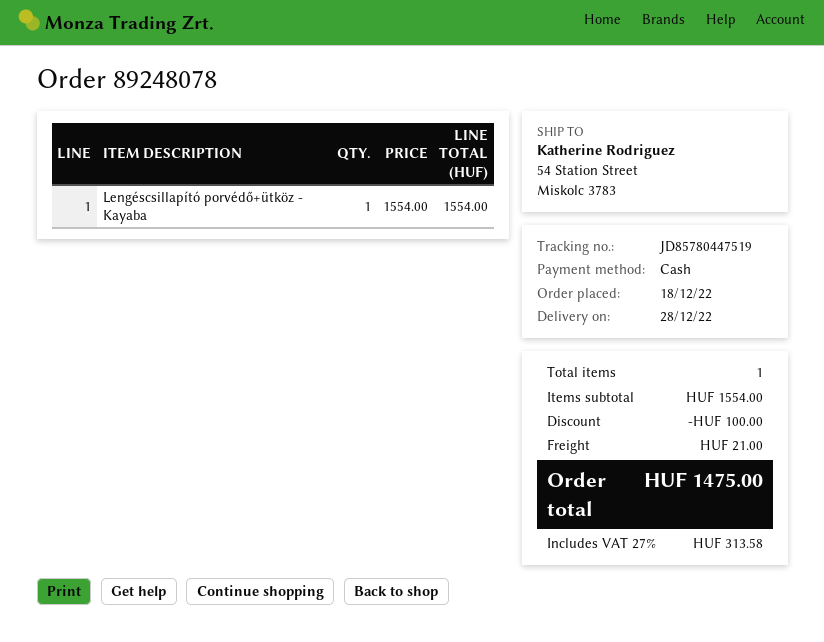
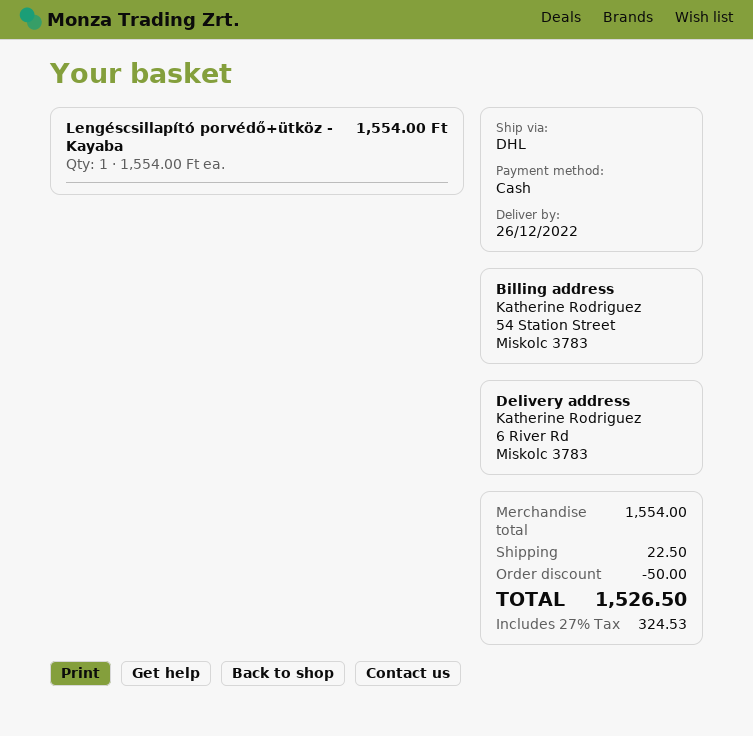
delivery date: 2022-12-28 -> 2022-12-26
ship to: 54 Station Street, Miskolc 3783 -> 6 River Rd, Miskolc 3783
discount: 100.00 -> 50.00
shipping: 21.00 -> 22.50
tax: 27% = 313.58 -> 27% = 324.53
total: 1475.00 -> 1526.50

